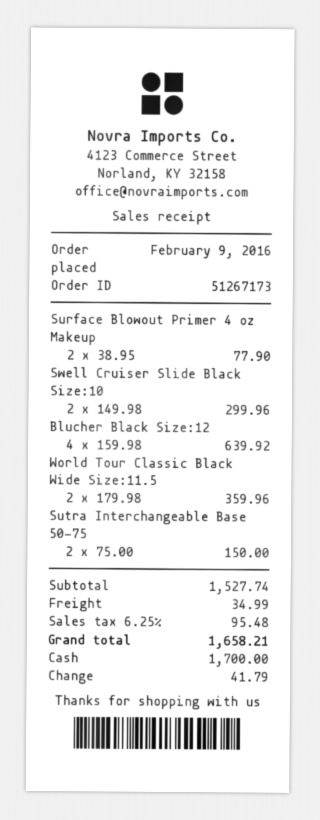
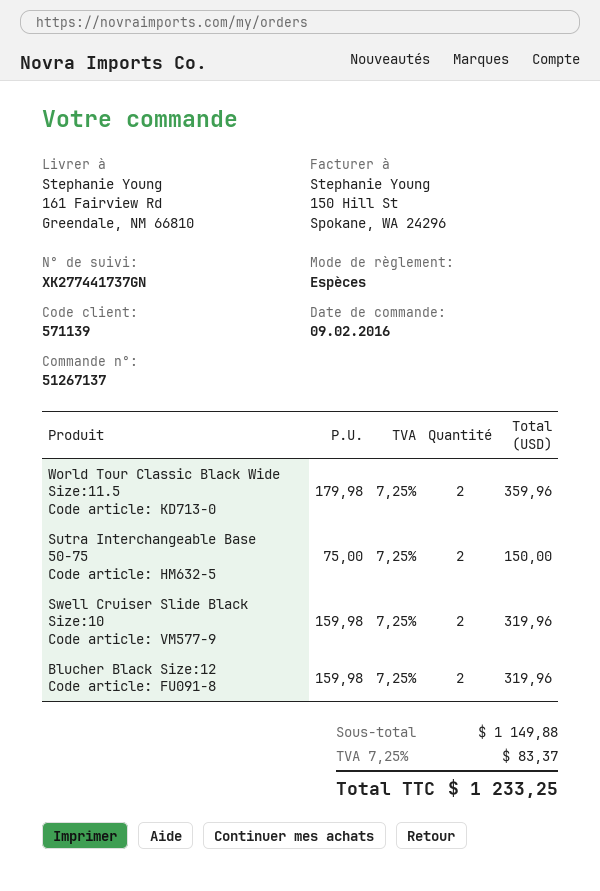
order number: 51267173 -> 51267137
Surface Blowout Primer 4 oz Makeup: 2 x 38.95 = 77.90 -> none
Swell Cruiser Slide Black Size:10: 2 x 149.98 = 299.96 -> 2 x 159.98 = 319.96
Blucher Black Size:12: 4 x 159.98 = 639.92 -> 2 x 159.98 = 319.96
subtotal: 1527.74 -> 1149.88
shipping: 34.99 -> none
tax: 6.25% = 95.48 -> 7.25% = 83.37
total: 1658.21 -> 1233.25

